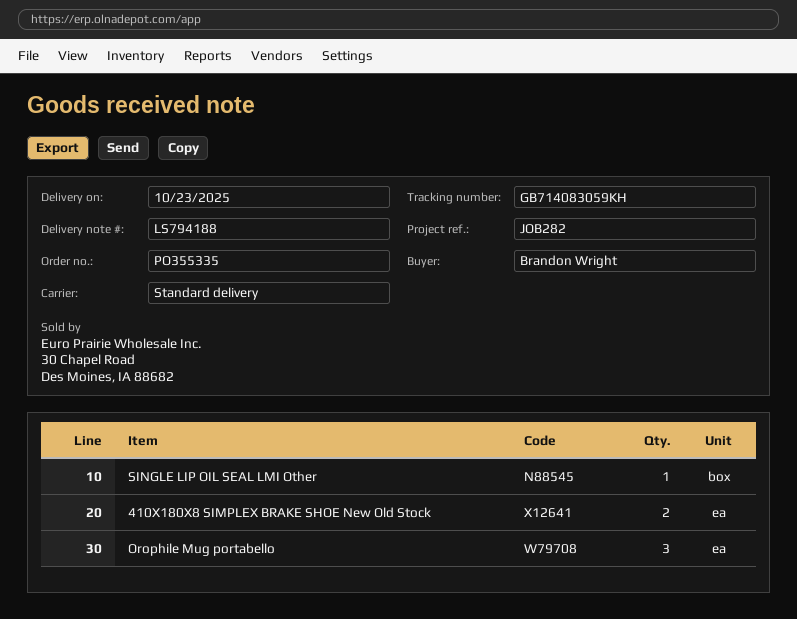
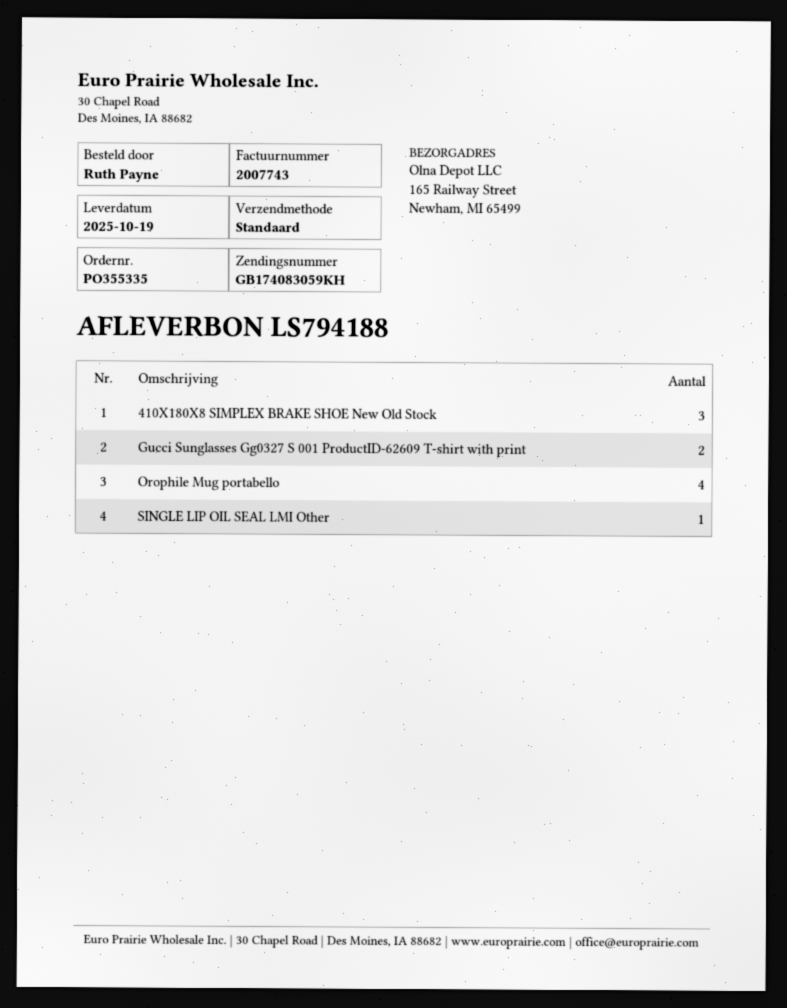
delivery date: 2025-10-23 -> 2025-10-19
ordered by: Brandon Wright -> Ruth Payne
tracking number: GB714083059KH -> GB174083059KH
410X180X8 SIMPLEX BRAKE SHOE New Old Stock: 2 -> 3
Orophile Mug portabello: 3 -> 4
Gucci Sunglasses Gg0327 S 001 ProductID-62609 T-shirt with print: none -> 2

